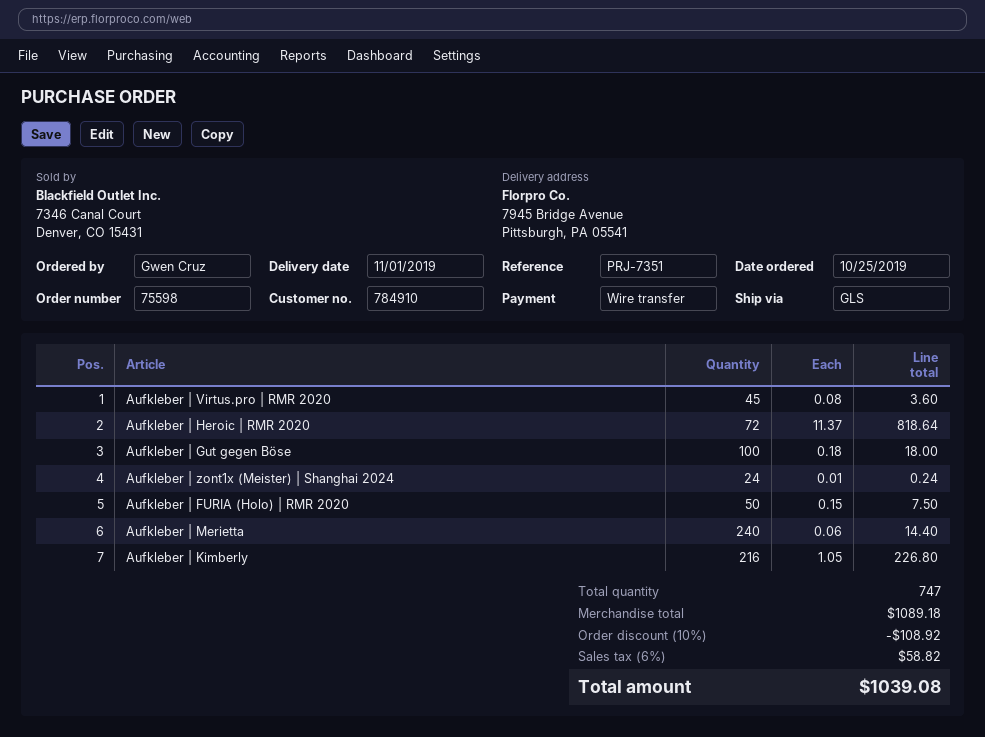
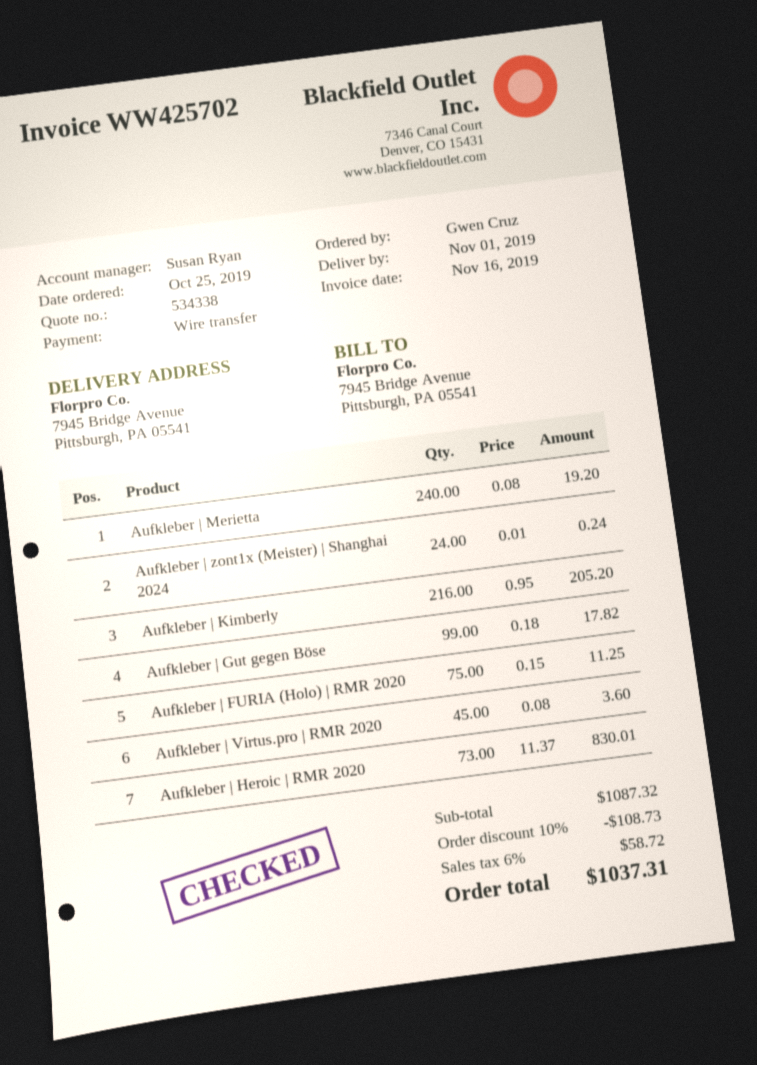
Aufkleber | Heroic | RMR 2020: 72 x 11.37 = 818.64 -> 73 x 11.37 = 830.01
Aufkleber | Gut gegen Böse: 100 x 0.18 = 18.00 -> 99 x 0.18 = 17.82
Aufkleber | FURIA (Holo) | RMR 2020: 50 x 0.15 = 7.50 -> 75 x 0.15 = 11.25
Aufkleber | Merietta: 240 x 0.06 = 14.40 -> 240 x 0.08 = 19.20
Aufkleber | Kimberly: 216 x 1.05 = 226.80 -> 216 x 0.95 = 205.20
subtotal: 1089.18 -> 1087.32
discount: 10% = 108.92 -> 10% = 108.73
tax: 6% = 58.82 -> 6% = 58.72
total: 1039.08 -> 1037.31

